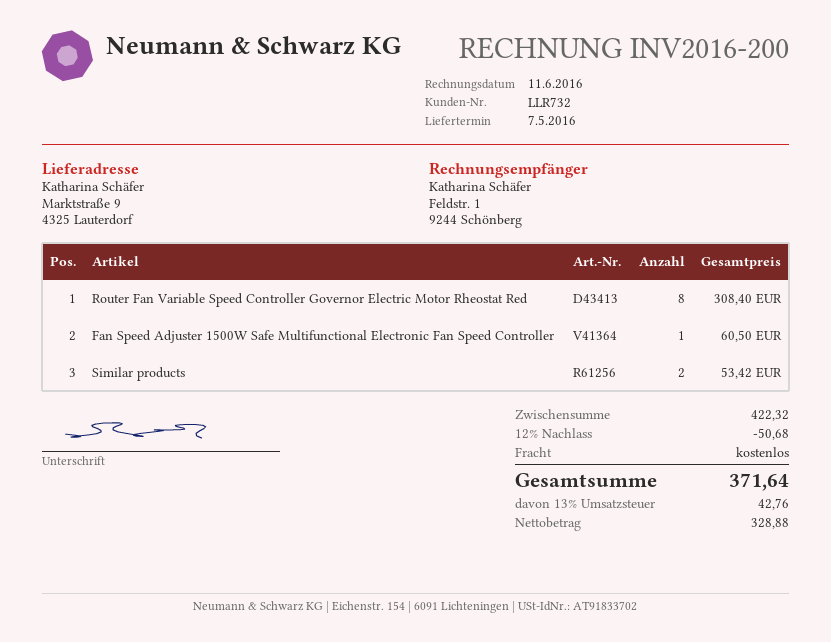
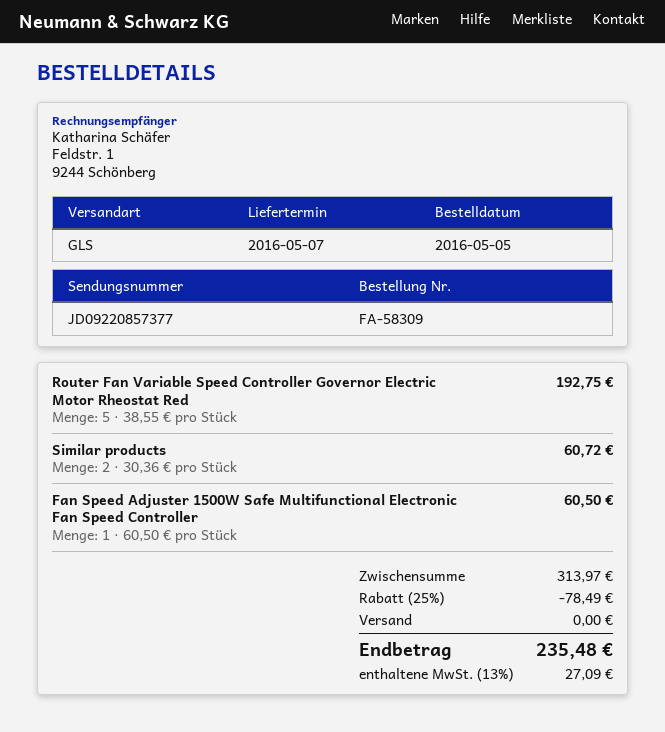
Router Fan Variable Speed Controller Governor Electric Motor Rheostat Red: 8 for 308.40 -> 5 for 192.75
Similar products: 2 for 53.42 -> 2 for 60.72
subtotal: 422.32 -> 313.97
discount: 12% = 50.68 -> 25% = 78.49
tax: 13% = 42.76 -> 13% = 27.09
total: 371.64 -> 235.48

